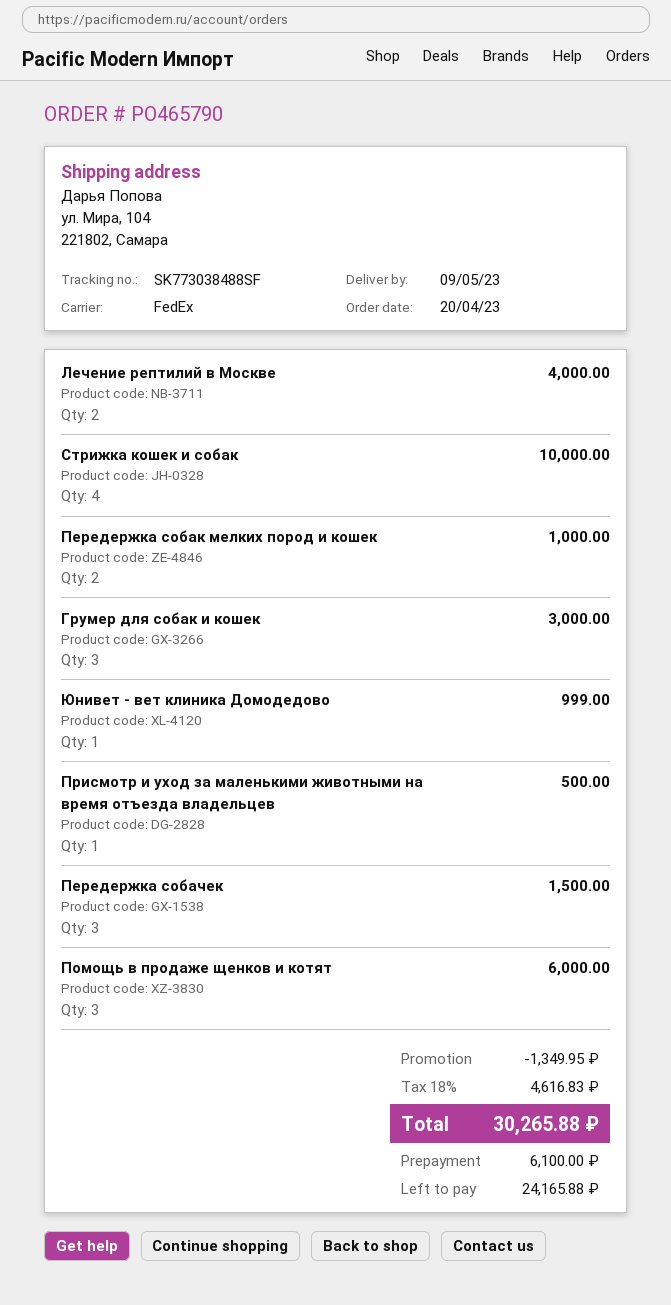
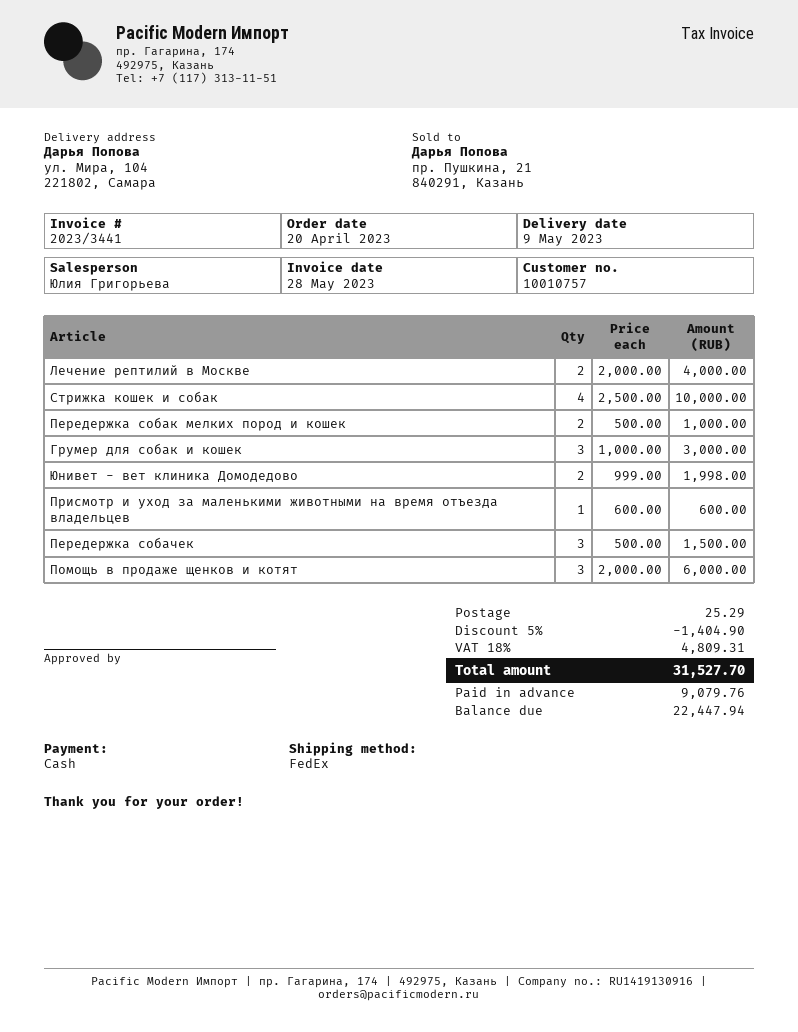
Юнивет - вет клиника Домодедово: 1 for 999.00 -> 2 for 1998.00
Присмотр и уход за маленькими животными на время отъезда владельцев: 1 for 500.00 -> 1 for 600.00
discount: 1349.95 -> 1404.90
shipping: none -> 25.29
tax: 18% = 4616.83 -> 18% = 4809.31
total: 30265.88 -> 31527.70
deposit: 6100.00 -> 9079.76
balance: 24165.88 -> 22447.94

